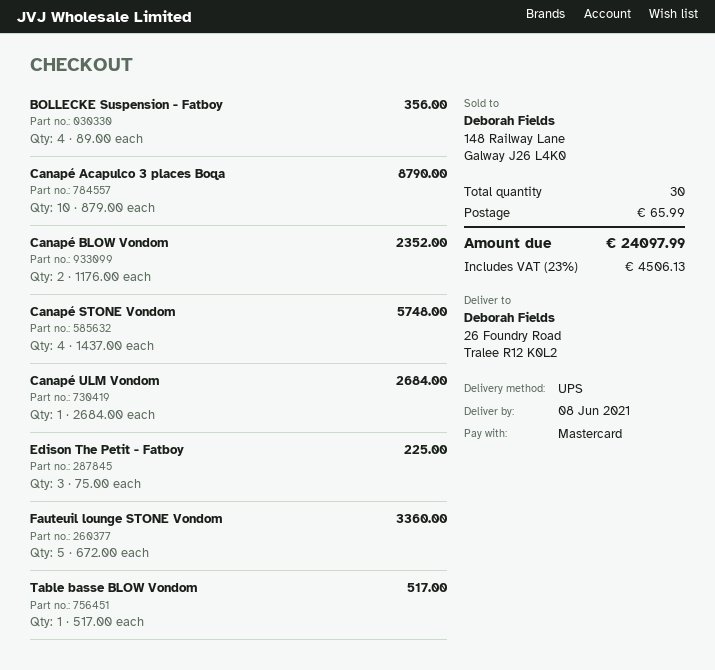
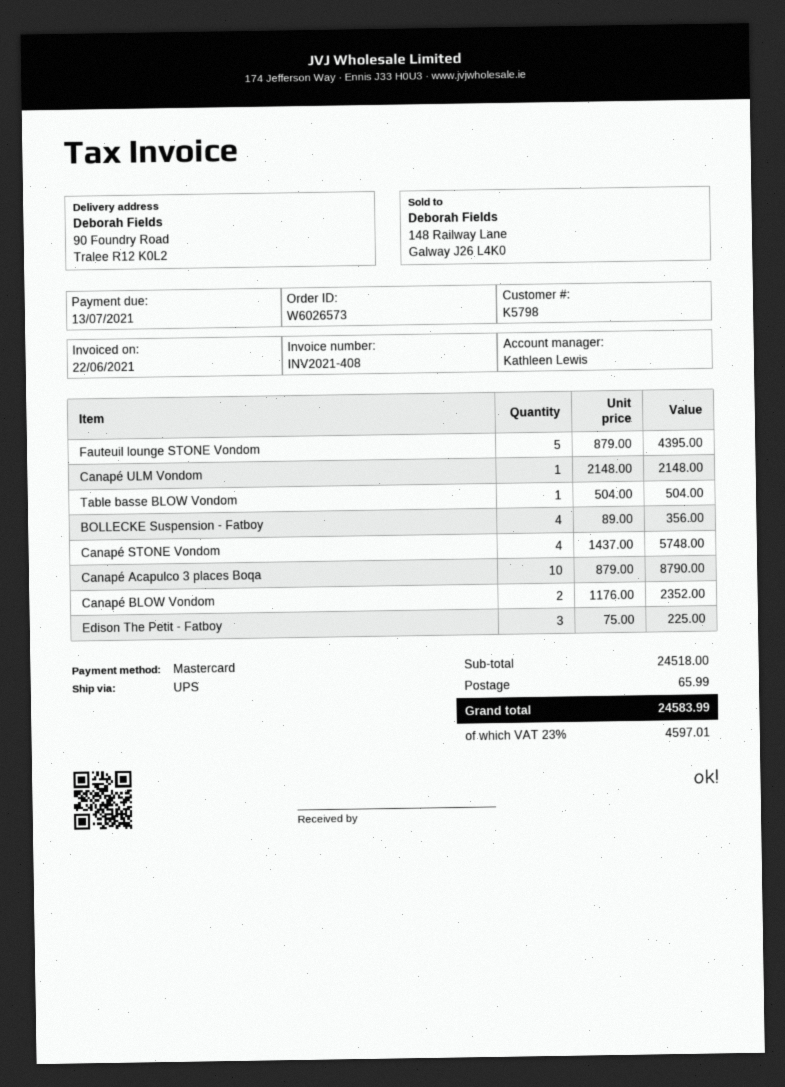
ship to: 26 Foundry Road, Tralee R12 K0L2 -> 90 Foundry Road, Tralee R12 K0L2
Canapé ULM Vondom: 1 x 2684.00 = 2684.00 -> 1 x 2148.00 = 2148.00
Fauteuil lounge STONE Vondom: 5 x 672.00 = 3360.00 -> 5 x 879.00 = 4395.00
Table basse BLOW Vondom: 1 x 517.00 = 517.00 -> 1 x 504.00 = 504.00
tax: 23% = 4506.13 -> 23% = 4597.01
total: 24097.99 -> 24583.99

